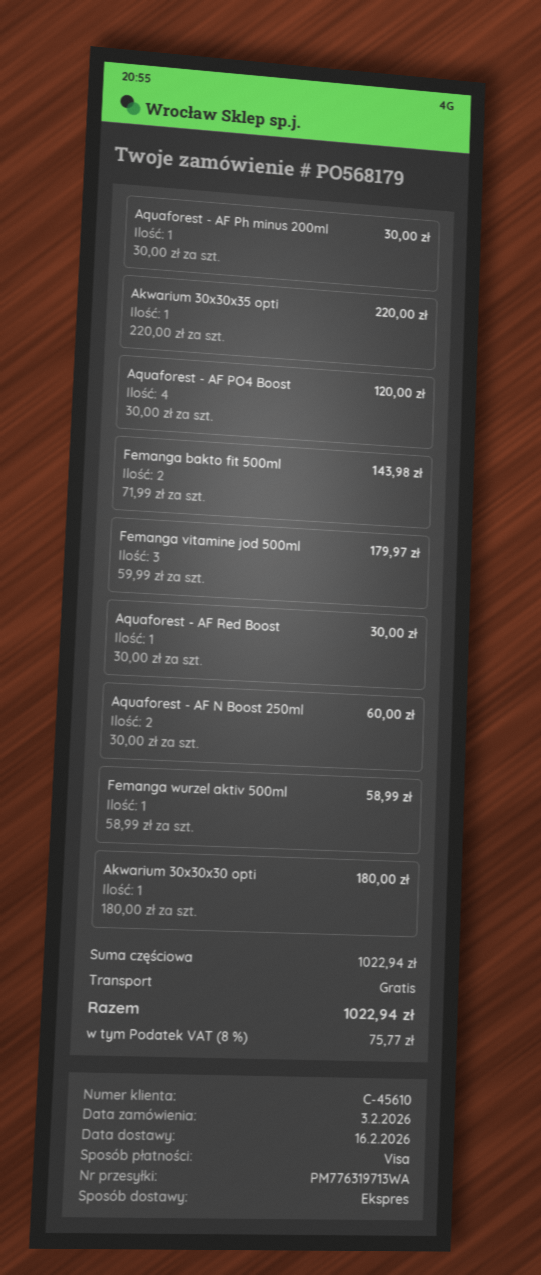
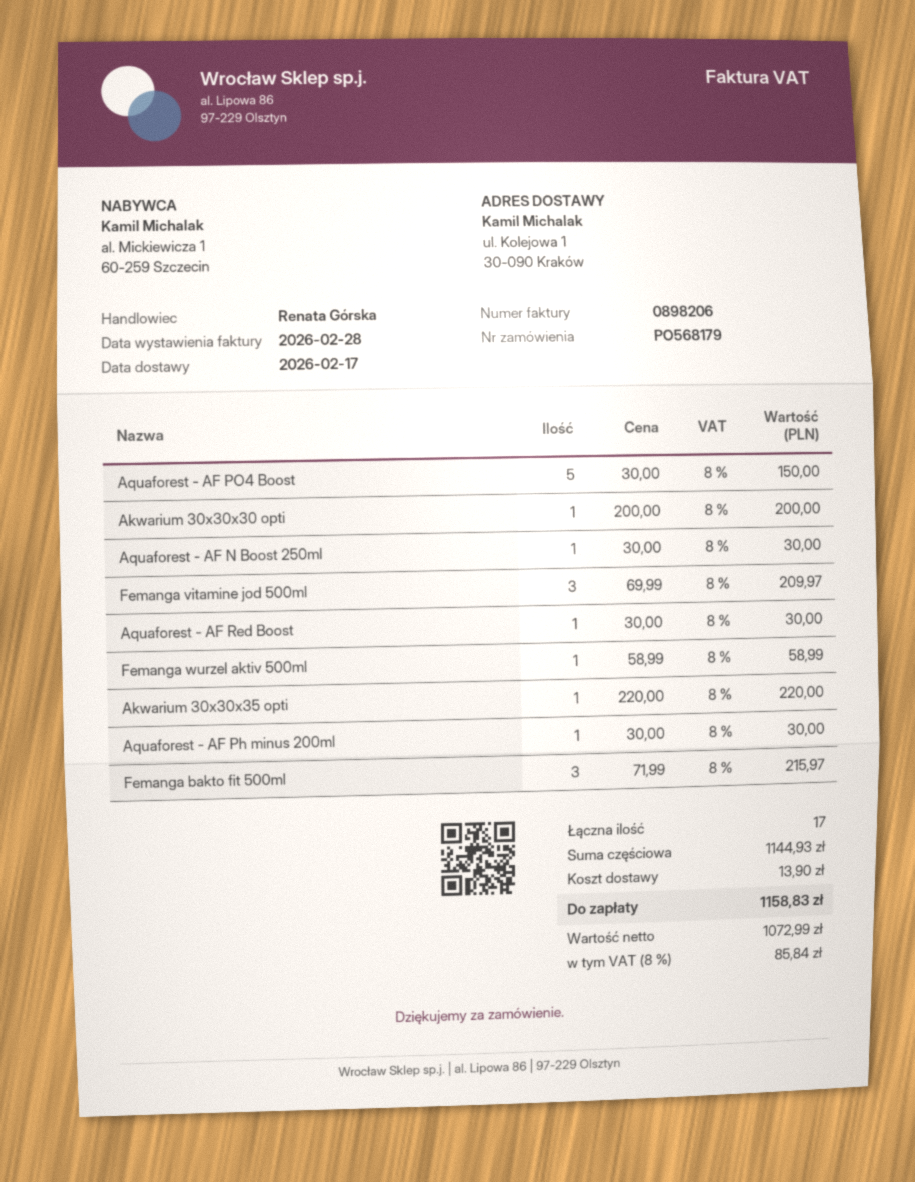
delivery date: 2026-02-16 -> 2026-02-17
Aquaforest - AF PO4 Boost: 4 x 30.00 = 120.00 -> 5 x 30.00 = 150.00
Femanga bakto fit 500ml: 2 x 71.99 = 143.98 -> 3 x 71.99 = 215.97
Femanga vitamine jod 500ml: 3 x 59.99 = 179.97 -> 3 x 69.99 = 209.97
Aquaforest - AF N Boost 250ml: 2 x 30.00 = 60.00 -> 1 x 30.00 = 30.00
Akwarium 30x30x30 opti: 1 x 180.00 = 180.00 -> 1 x 200.00 = 200.00
subtotal: 1022.94 -> 1144.93
shipping: 0.00 -> 13.90
tax: 8% = 75.77 -> 8% = 85.84
total: 1022.94 -> 1158.83

